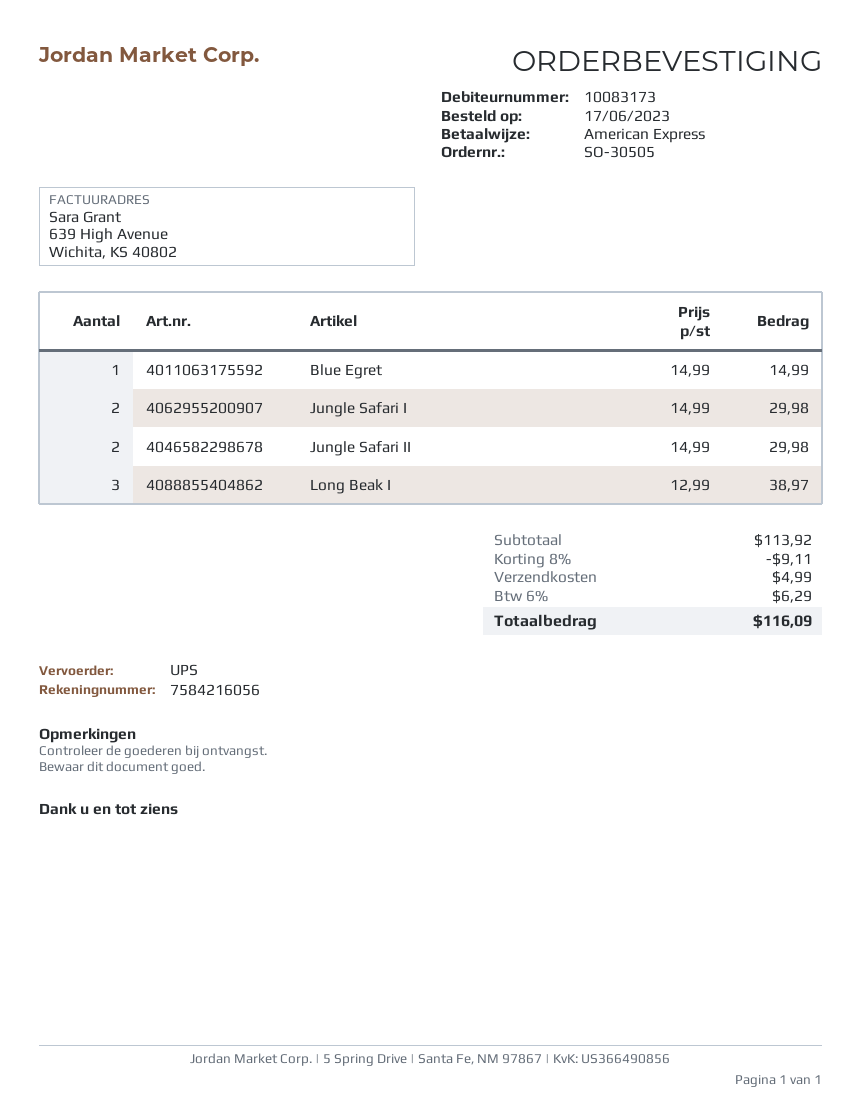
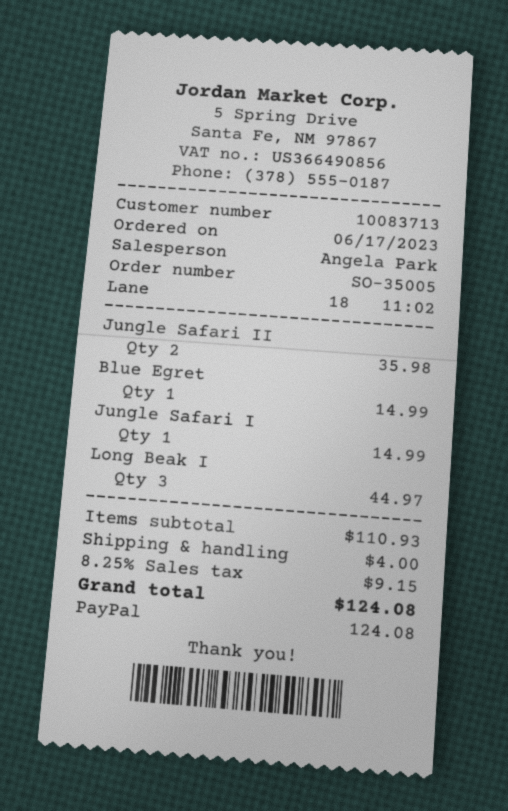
order number: SO-30505 -> SO-35005
customer number: 10083173 -> 10083713
payment method: American Express -> PayPal
Jungle Safari I: 2 for 29.98 -> 1 for 14.99
Jungle Safari II: 2 for 29.98 -> 2 for 35.98
Long Beak I: 3 for 38.97 -> 3 for 44.97
subtotal: 113.92 -> 110.93
discount: 8% = 9.11 -> none
shipping: 4.99 -> 4.00
tax: 6% = 6.29 -> 8.25% = 9.15
total: 116.09 -> 124.08

